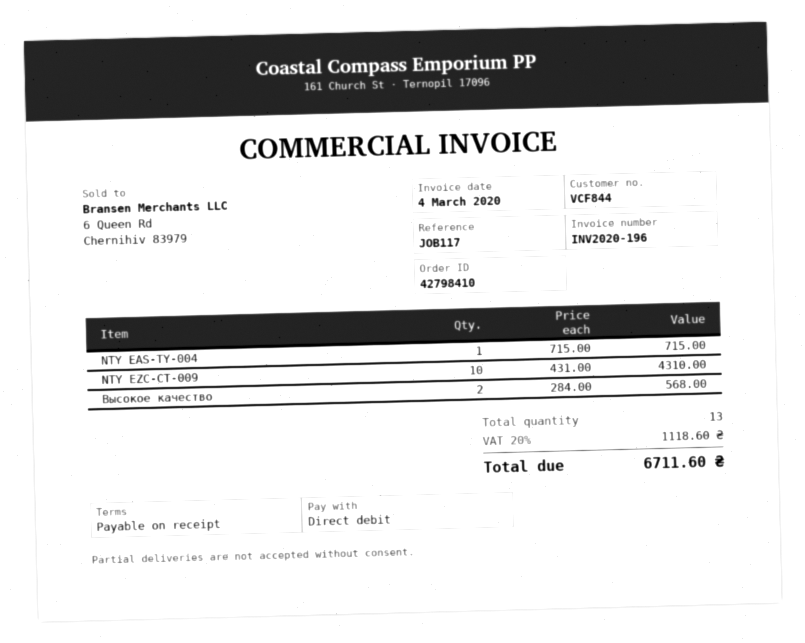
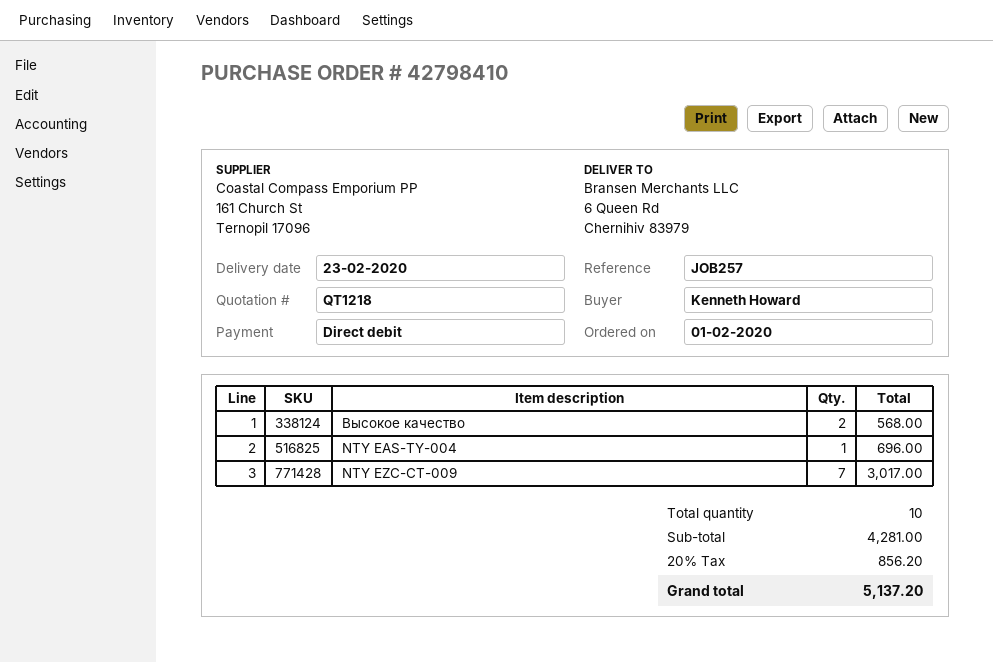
reference: JOB117 -> JOB257
NTY EAS-TY-004: 1 for 715.00 -> 1 for 696.00
NTY EZC-CT-009: 10 for 4310.00 -> 7 for 3017.00
total quantity: 13 -> 10
tax: 20% = 1118.60 -> 20% = 856.20
total: 6711.60 -> 5137.20

